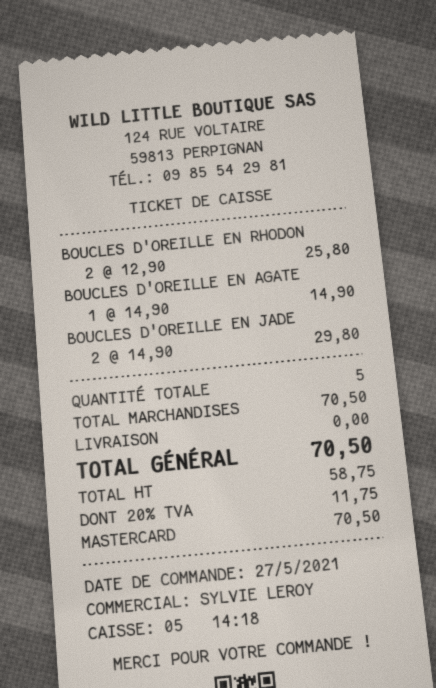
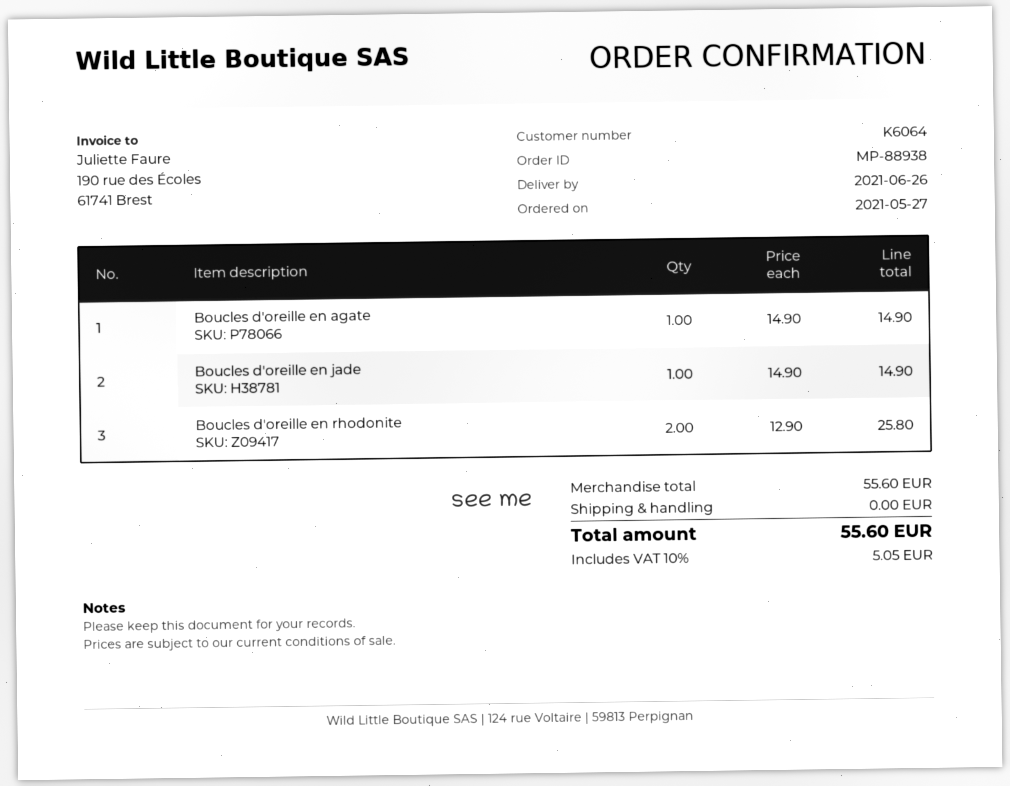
BOUCLES D'OREILLE EN JADE: 2 x 14.90 = 29.80 -> 1 x 14.90 = 14.90
subtotal: 70.50 -> 55.60
tax: 20% = 11.75 -> 10% = 5.05
total: 70.50 -> 55.60

